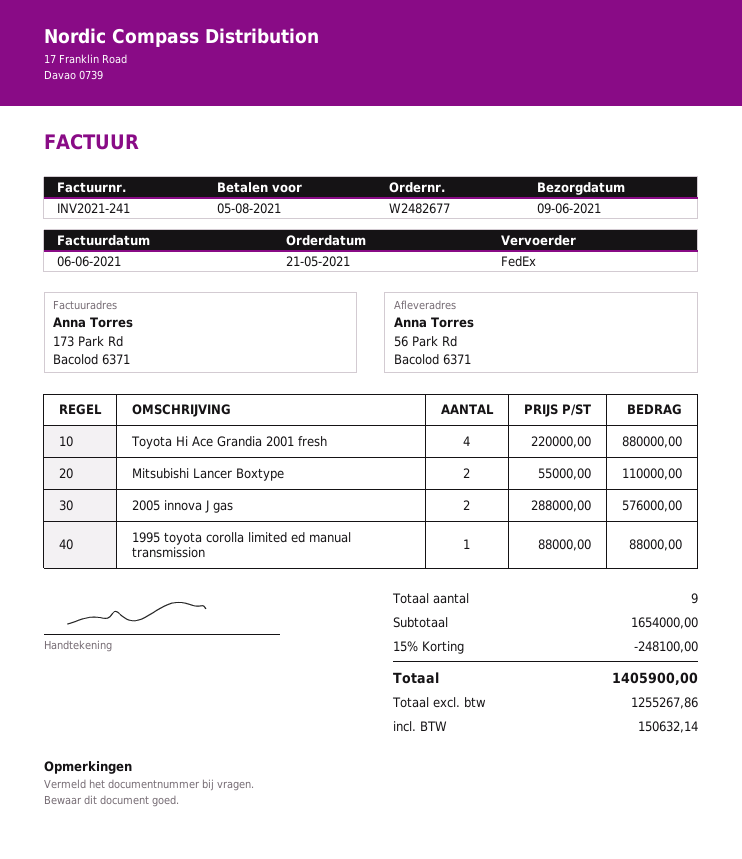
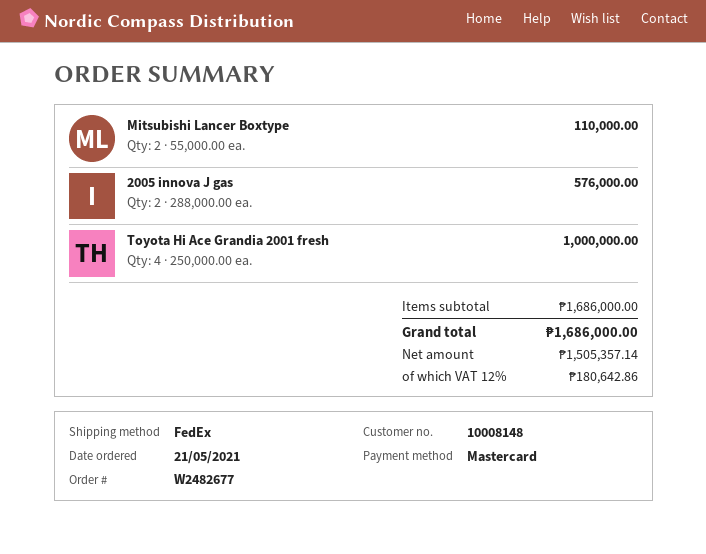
Toyota Hi Ace Grandia 2001 fresh: 4 x 220000.00 = 880000.00 -> 4 x 250000.00 = 1000000.00
1995 toyota corolla limited ed manual transmission: 1 x 88000.00 = 88000.00 -> none
subtotal: 1654000.00 -> 1686000.00
discount: 15% = 248100.00 -> none
net: 1255267.86 -> 1505357.14
tax: 150632.14 -> 180642.86
total: 1405900.00 -> 1686000.00

